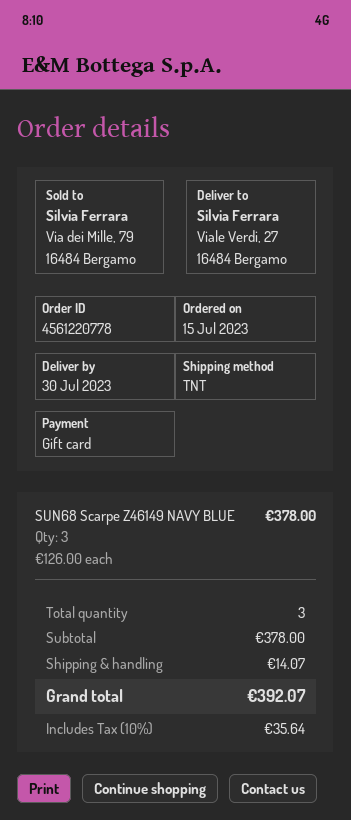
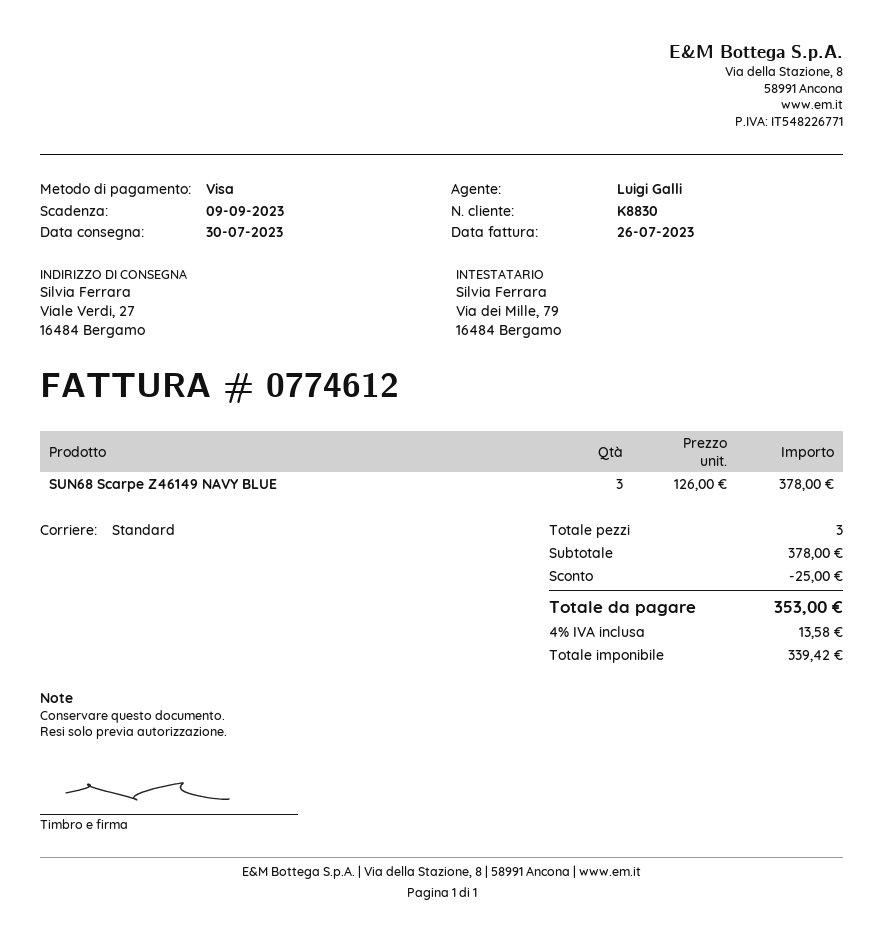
payment method: gift card -> Visa
shipping method: TNT -> standard
discount: none -> 25.00
shipping: 14.07 -> none
tax: 10% = 35.64 -> 4% = 13.58
total: 392.07 -> 353.00

